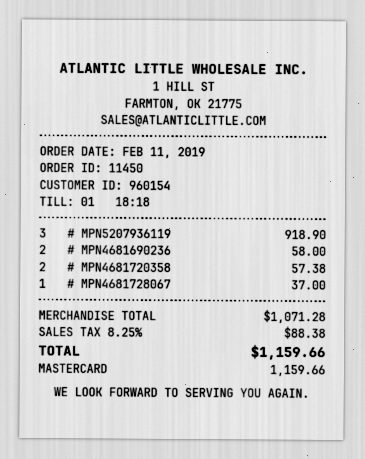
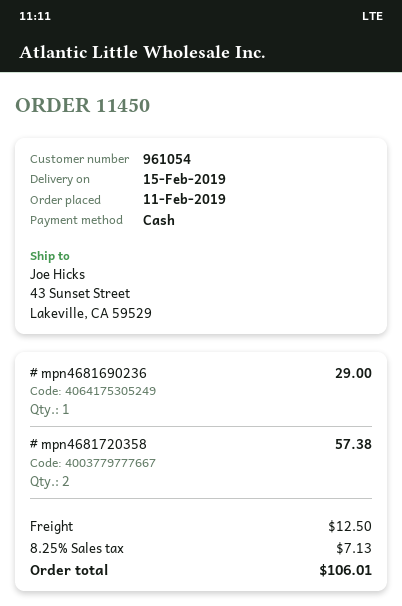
customer number: 960154 -> 961054
payment method: Mastercard -> cash
# MPN5207936119: 3 for 918.90 -> none
# MPN4681690236: 2 for 58.00 -> 1 for 29.00
# MPN4681728067: 1 for 37.00 -> none
shipping: none -> 12.50
tax: 8.25% = 88.38 -> 8.25% = 7.13
total: 1159.66 -> 106.01

